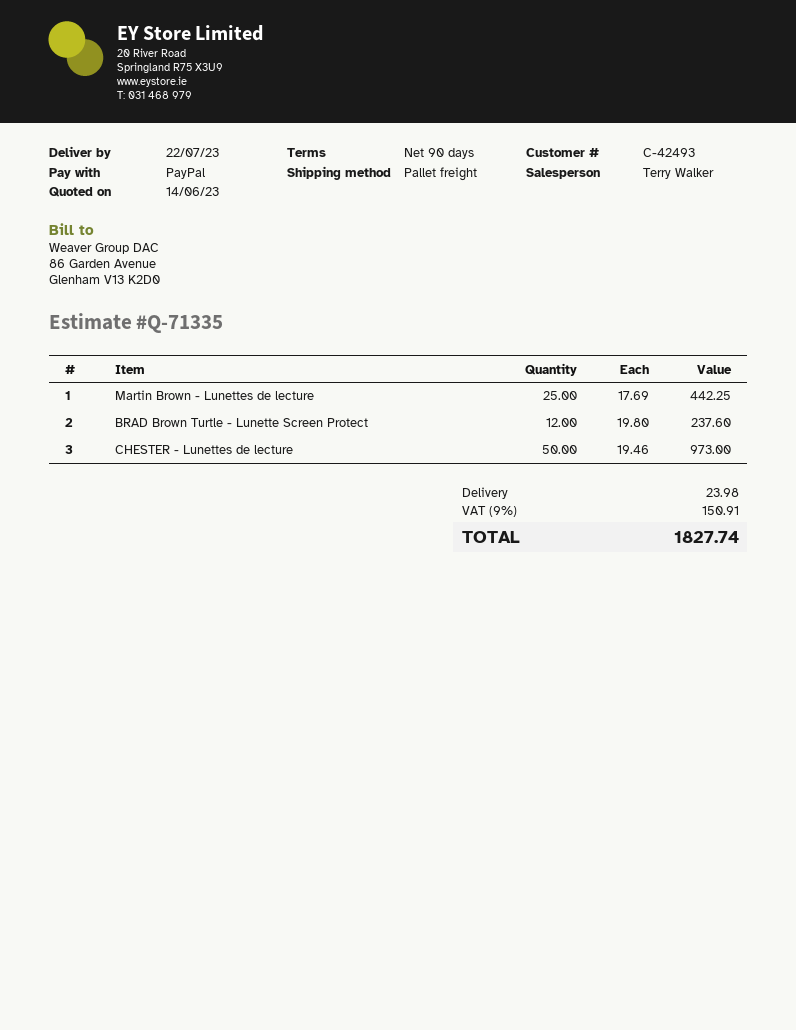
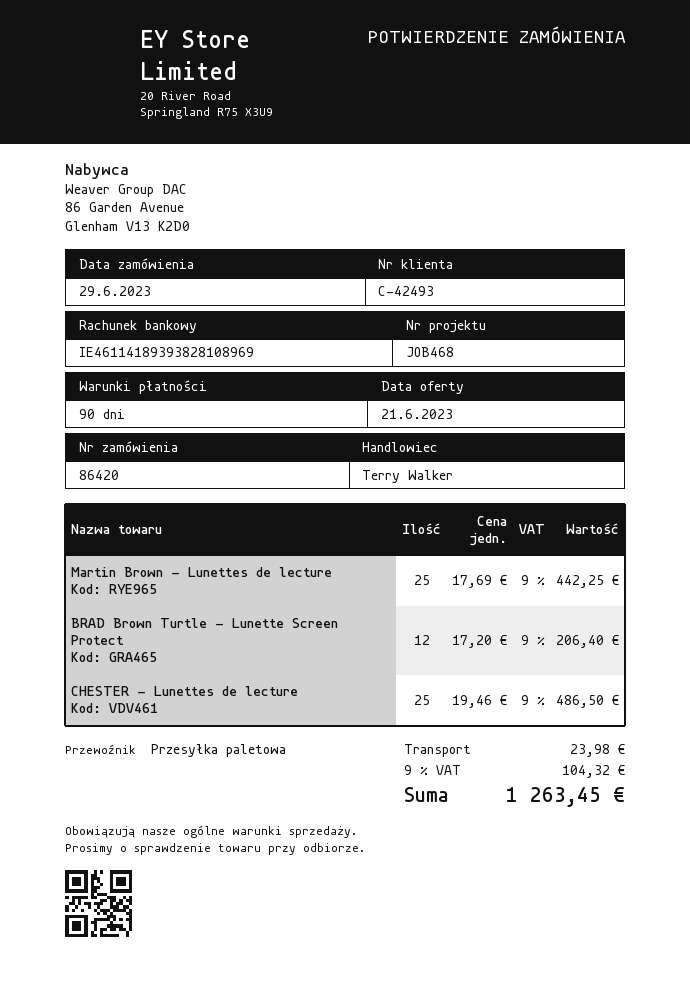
quote date: 2023-06-14 -> 2023-06-21
BRAD Brown Turtle - Lunette Screen Protect: 12 x 19.80 = 237.60 -> 12 x 17.20 = 206.40
CHESTER - Lunettes de lecture: 50 x 19.46 = 973.00 -> 25 x 19.46 = 486.50
tax: 9% = 150.91 -> 9% = 104.32
total: 1827.74 -> 1263.45

